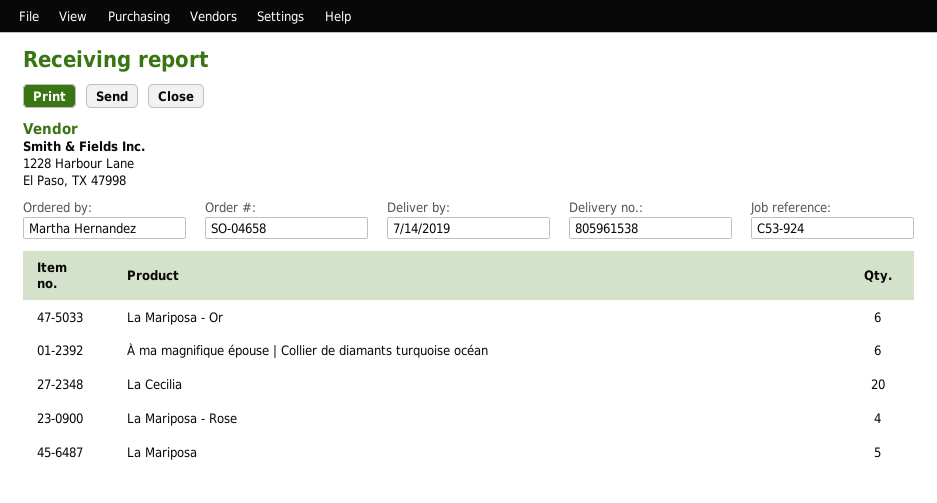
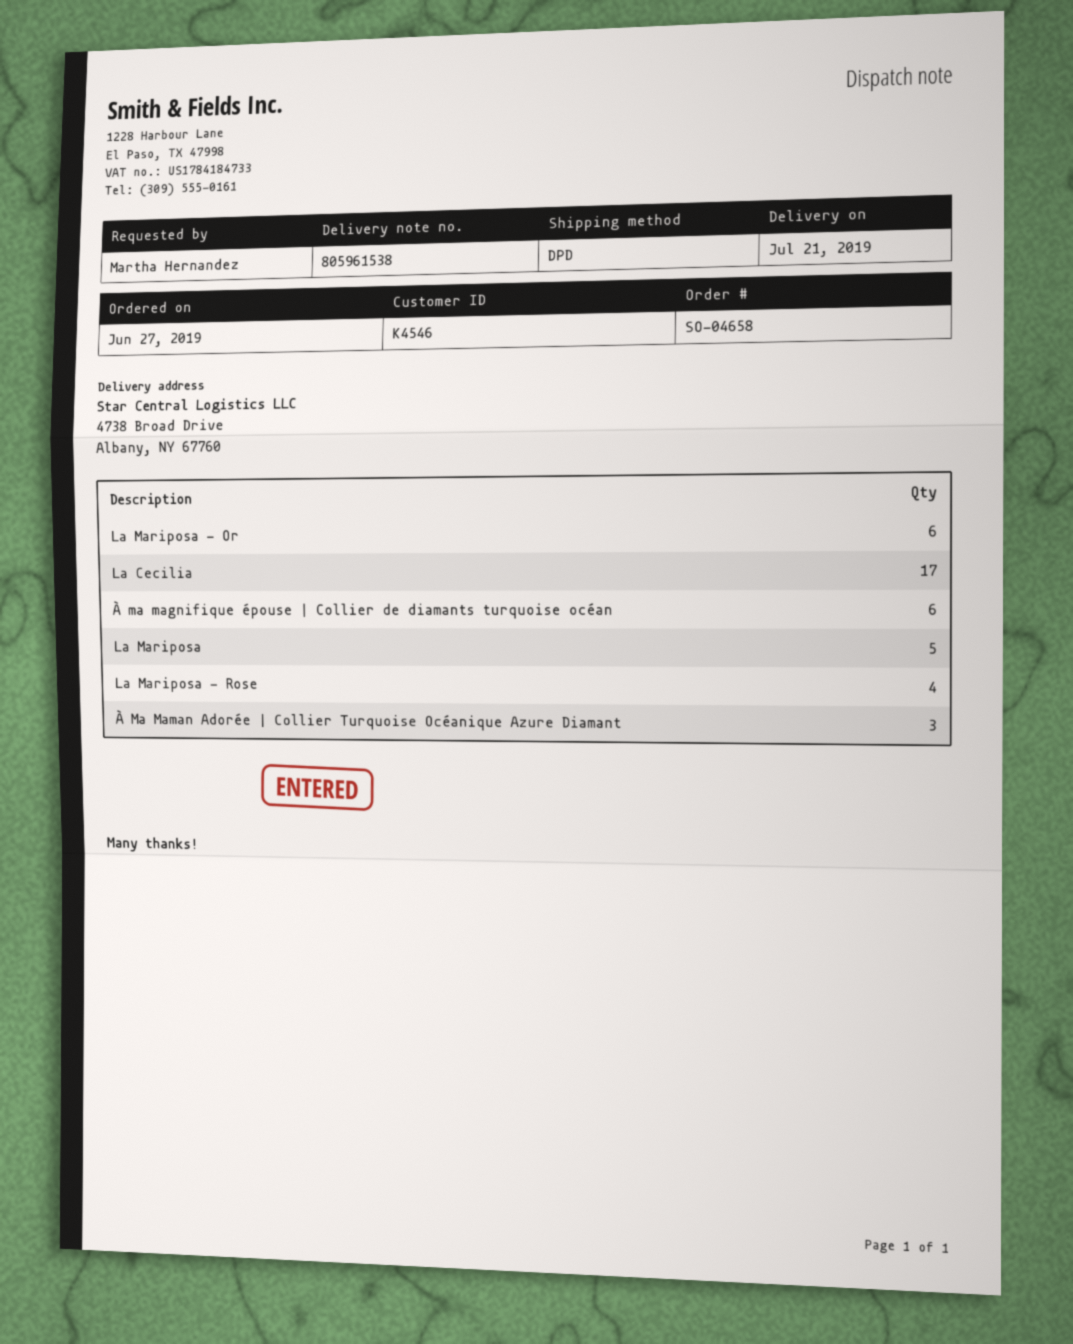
delivery date: 2019-07-14 -> 2019-07-21
La Cecilia: 20 -> 17
À Ma Maman Adorée | Collier Turquoise Océanique Azure Diamant: none -> 3

